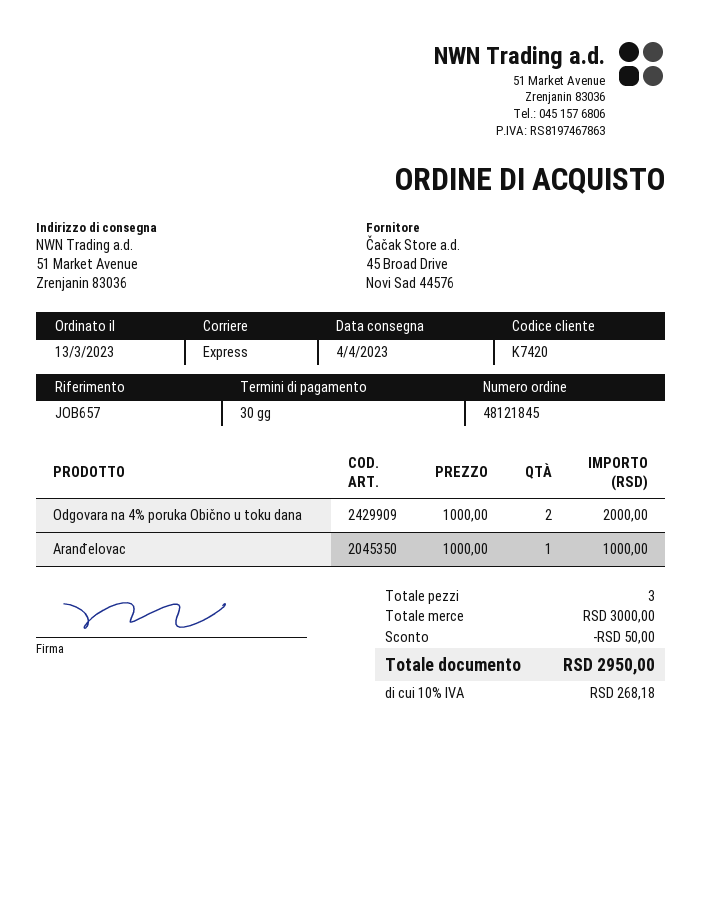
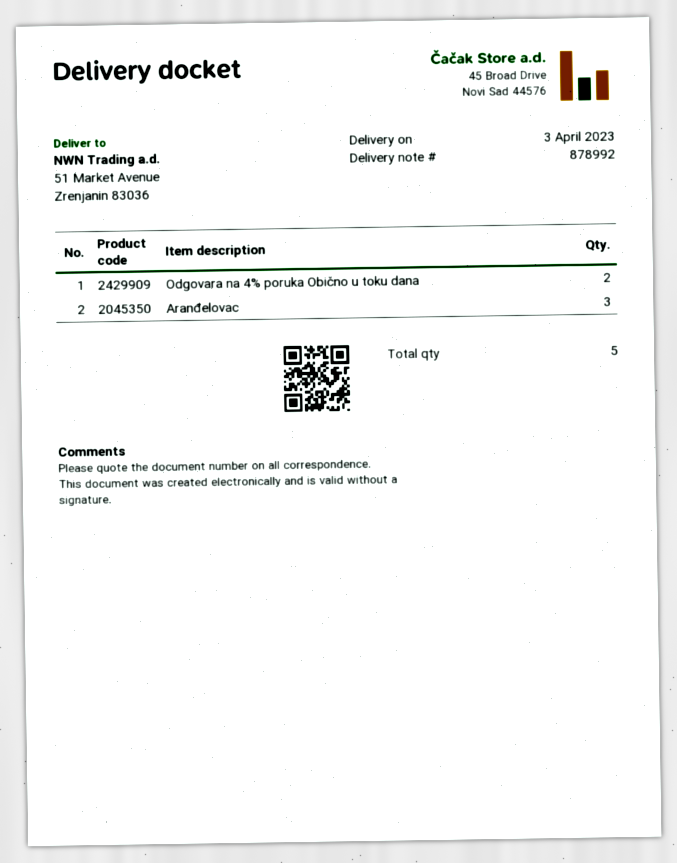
delivery date: 2023-04-04 -> 2023-04-03
Aranđelovac: 1 -> 3
total quantity: 3 -> 5

